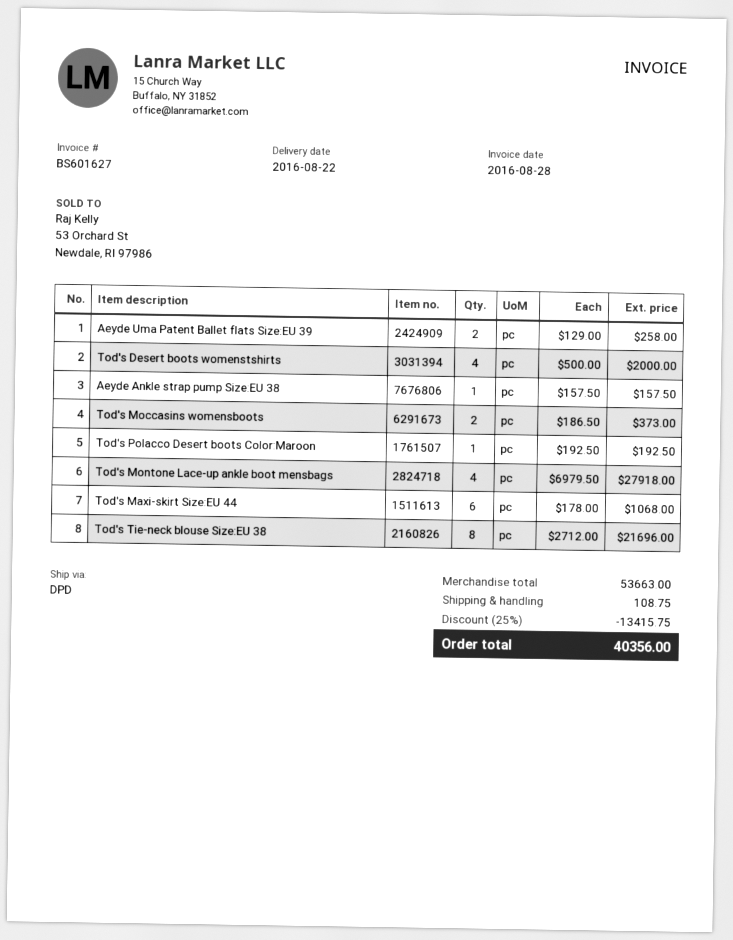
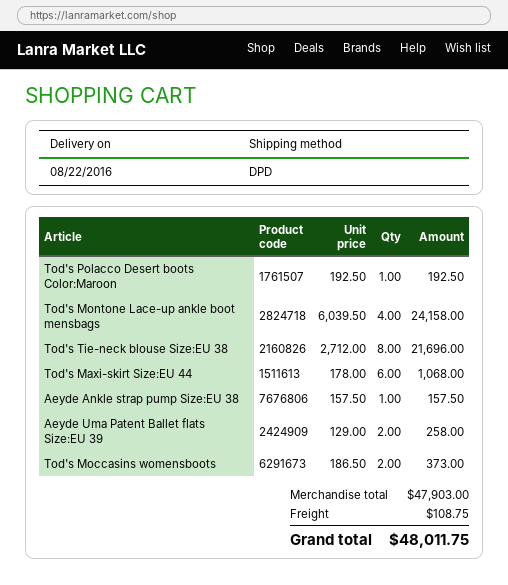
Tod's Desert boots womenstshirts: 4 x 500.00 = 2000.00 -> none
Tod's Montone Lace-up ankle boot mensbags: 4 x 6979.50 = 27918.00 -> 4 x 6039.50 = 24158.00
subtotal: 53663.00 -> 47903.00
discount: 25% = 13415.75 -> none
total: 40356.00 -> 48011.75

